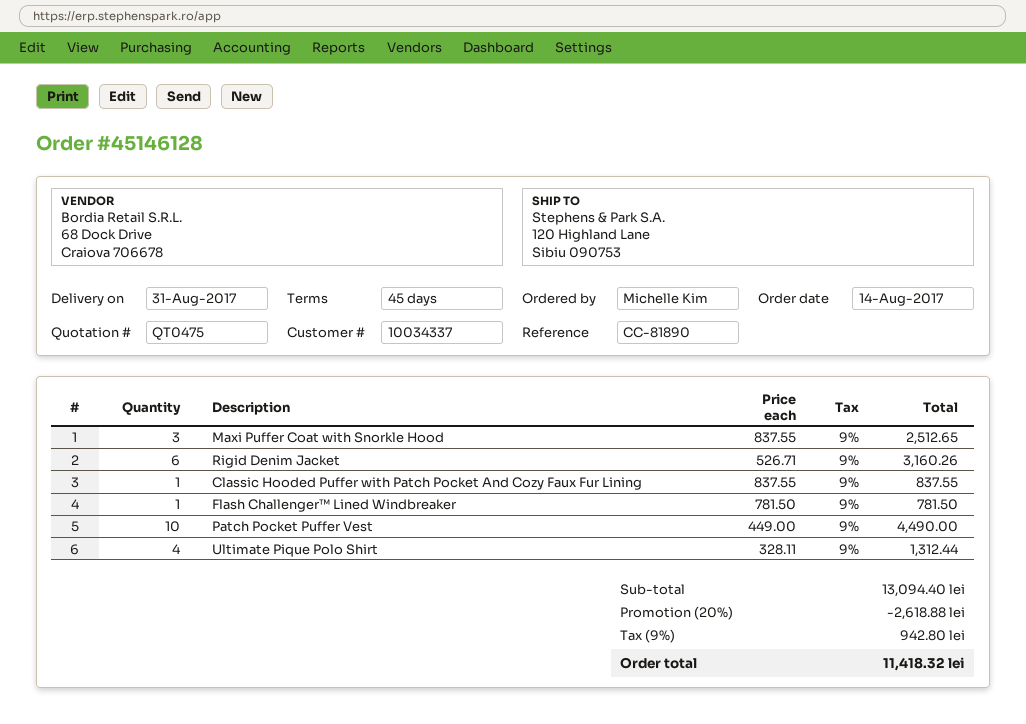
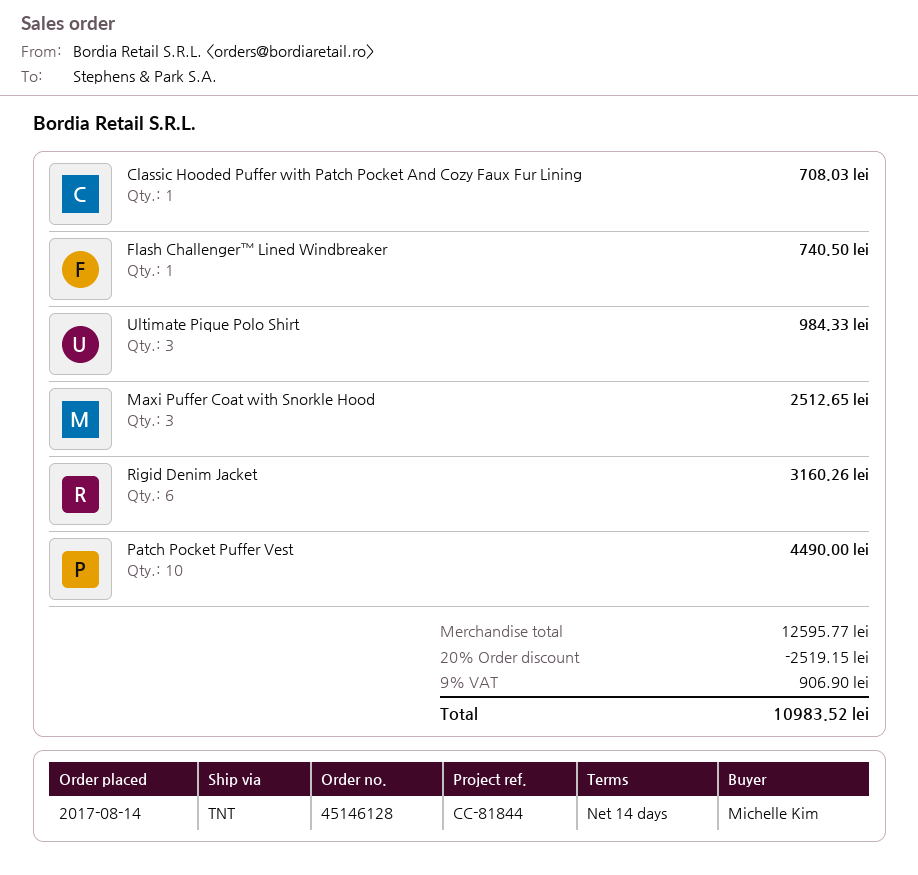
payment terms: 45 days -> 14 days
reference: CC-81890 -> CC-81844
Classic Hooded Puffer with Patch Pocket And Cozy Faux Fur Lining: 1 for 837.55 -> 1 for 708.03
Flash Challenger™ Lined Windbreaker: 1 for 781.50 -> 1 for 740.50
Ultimate Pique Polo Shirt: 4 for 1312.44 -> 3 for 984.33
subtotal: 13094.40 -> 12595.77
discount: 20% = 2618.88 -> 20% = 2519.15
tax: 9% = 942.80 -> 9% = 906.90
total: 11418.32 -> 10983.52

